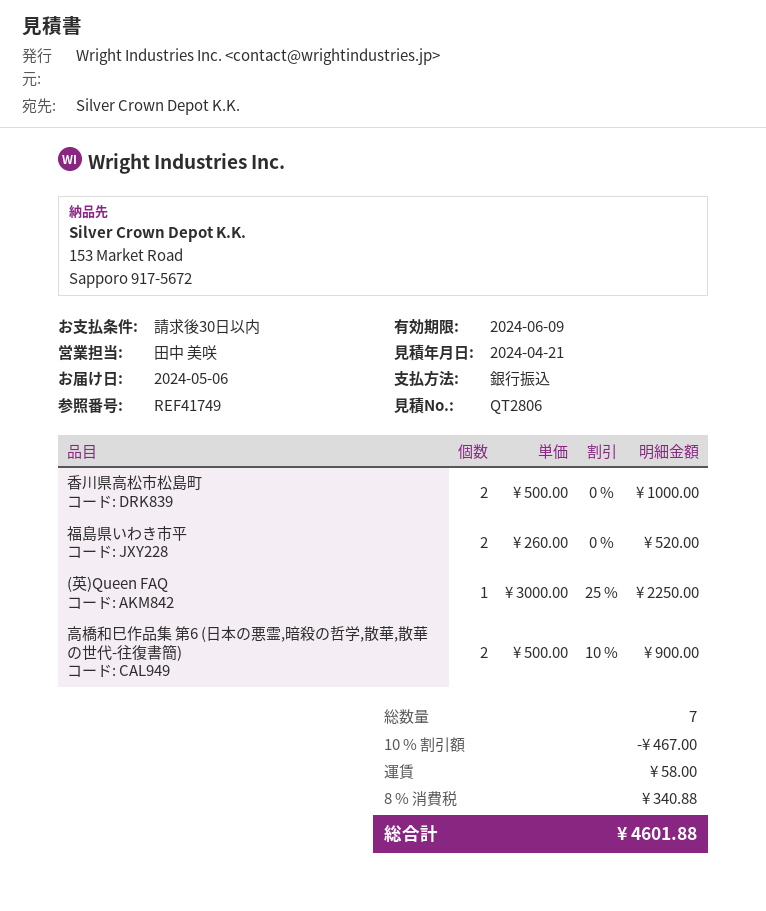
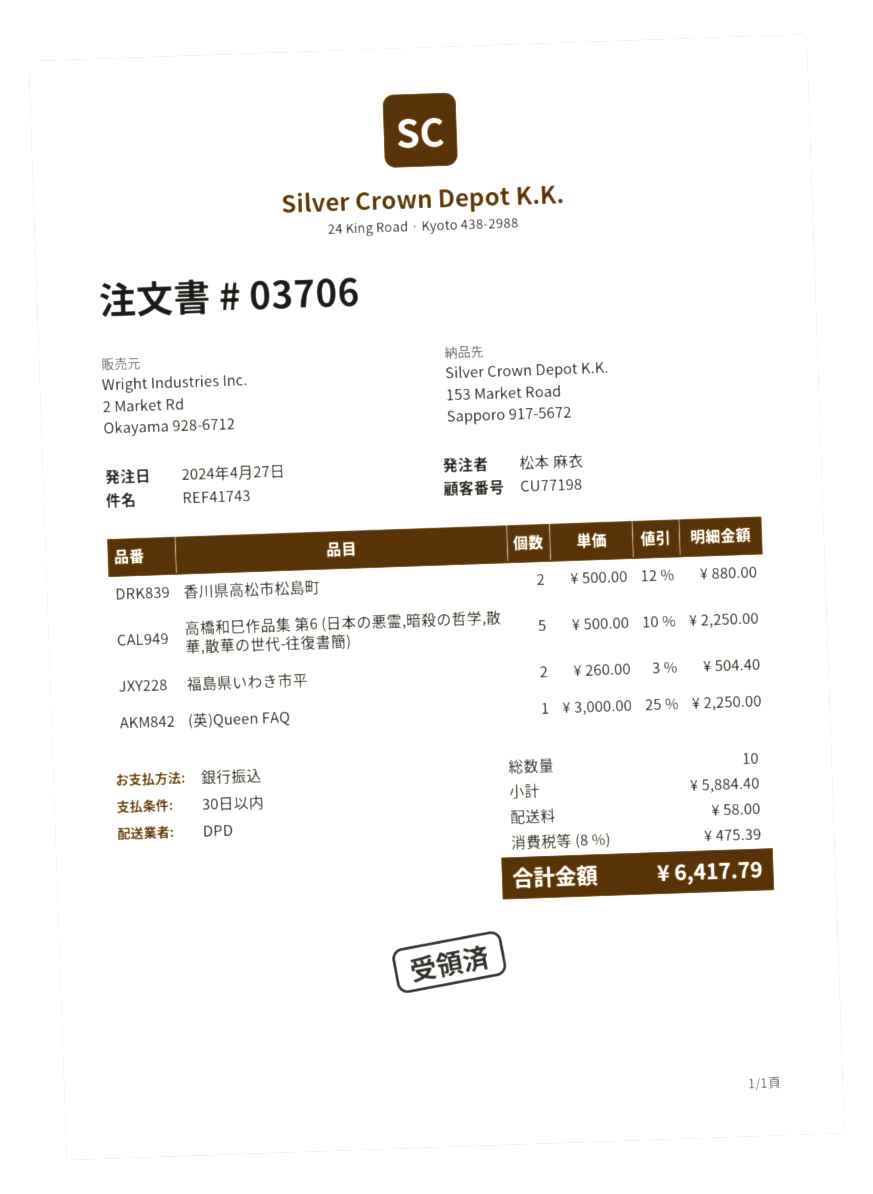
reference: REF41749 -> REF41743
香川県高松市松島町: 2 x 500.00 = 1000.00 -> 2 x 500.00 - 12% = 880.00
福島県いわき市平: 2 x 260.00 = 520.00 -> 2 x 260.00 - 3% = 504.40
高橋和巳作品集 第6 (日本の悪霊,暗殺の哲学,散華,散華の世代-往復書簡): 2 x 500.00 - 10% = 900.00 -> 5 x 500.00 - 10% = 2250.00
total quantity: 7 -> 10
discount: 10% = 467.00 -> none
tax: 8% = 340.88 -> 8% = 475.39
total: 4601.88 -> 6417.79

